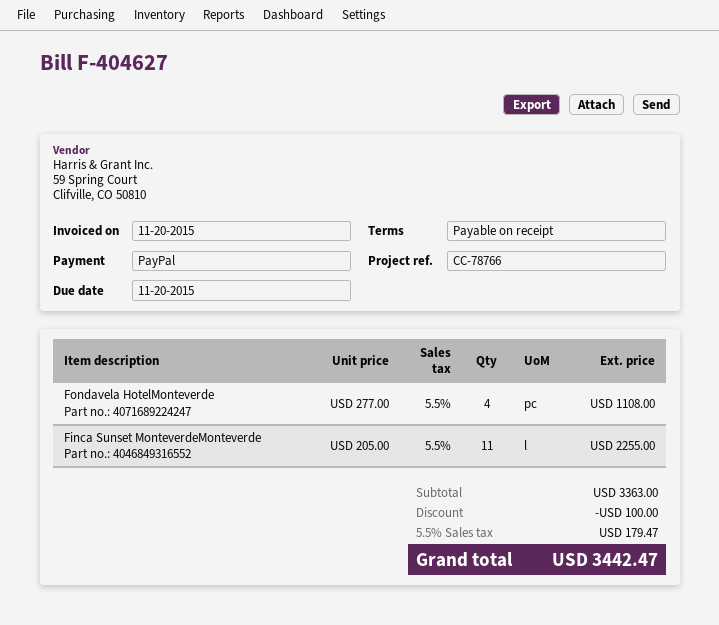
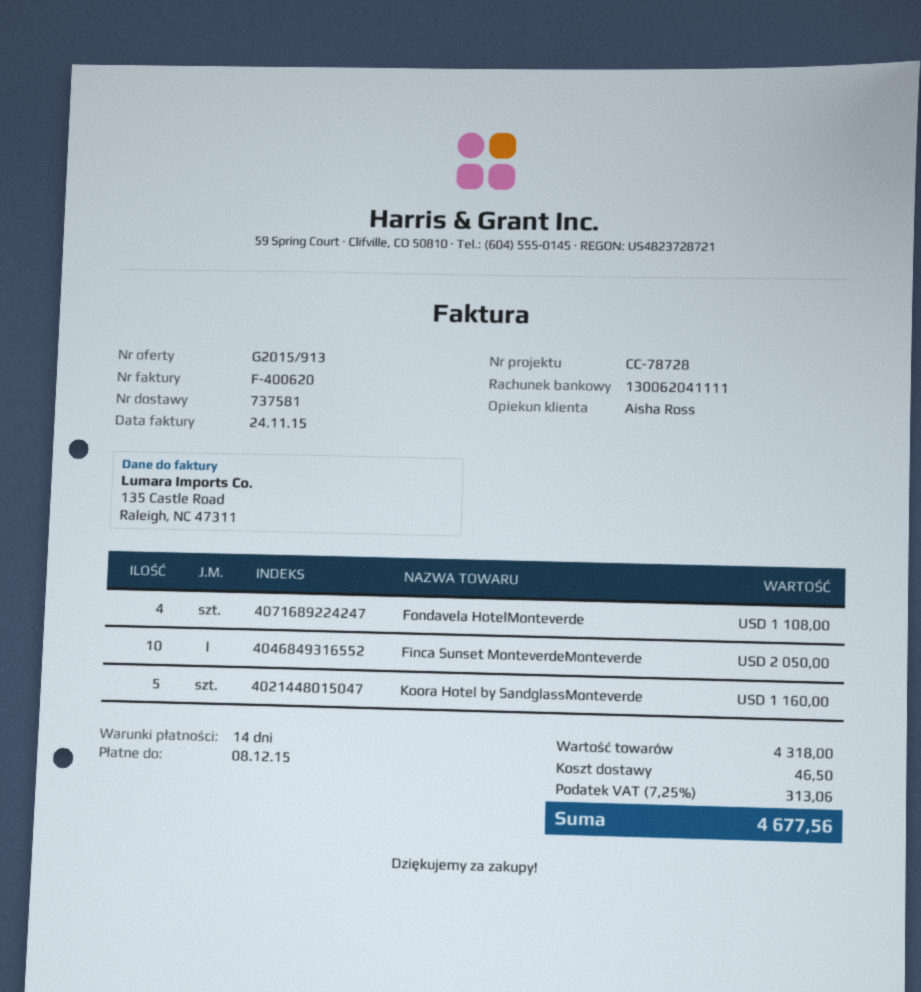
invoice number: F-404627 -> F-400620
invoice date: 2015-11-20 -> 2015-11-24
payment terms: on receipt -> 14 days
due date: 2015-11-20 -> 2015-12-08
reference: CC-78766 -> CC-78728
Finca Sunset MonteverdeMonteverde: 11 for 2255.00 -> 10 for 2050.00
Koora Hotel by SandglassMonteverde: none -> 5 for 1160.00
subtotal: 3363.00 -> 4318.00
discount: 100.00 -> none
shipping: none -> 46.50
tax: 5.5% = 179.47 -> 7.25% = 313.06
total: 3442.47 -> 4677.56

